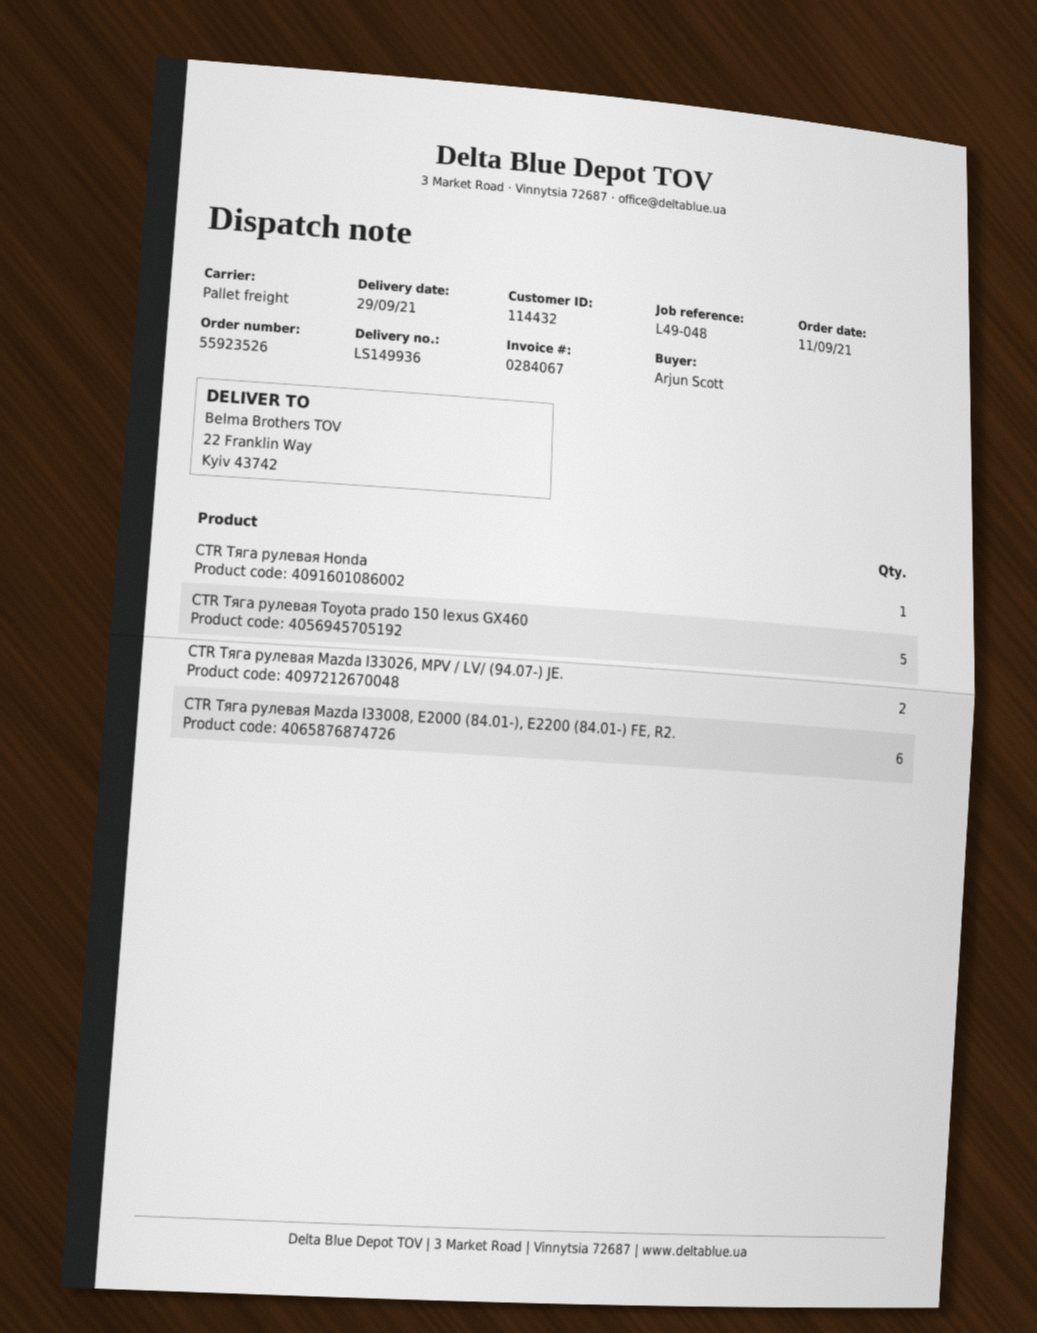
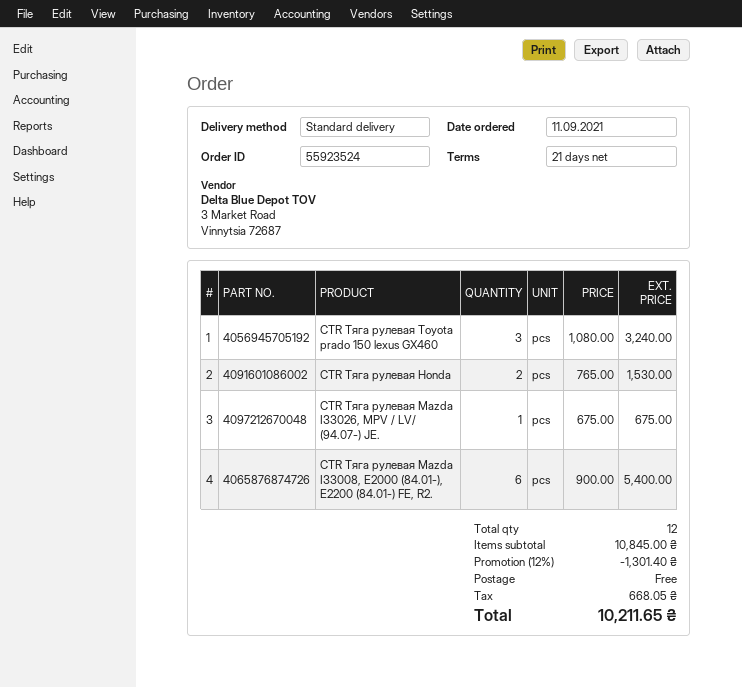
order number: 55923526 -> 55923524
shipping method: pallet freight -> standard
CTR Тяга рулевая Honda: 1 -> 2
CTR Тяга рулевая Toyota prado 150 lexus GX460: 5 -> 3
CTR Тяга рулевая Mazda I33026, MPV / LV/ (94.07-) JE.: 2 -> 1

